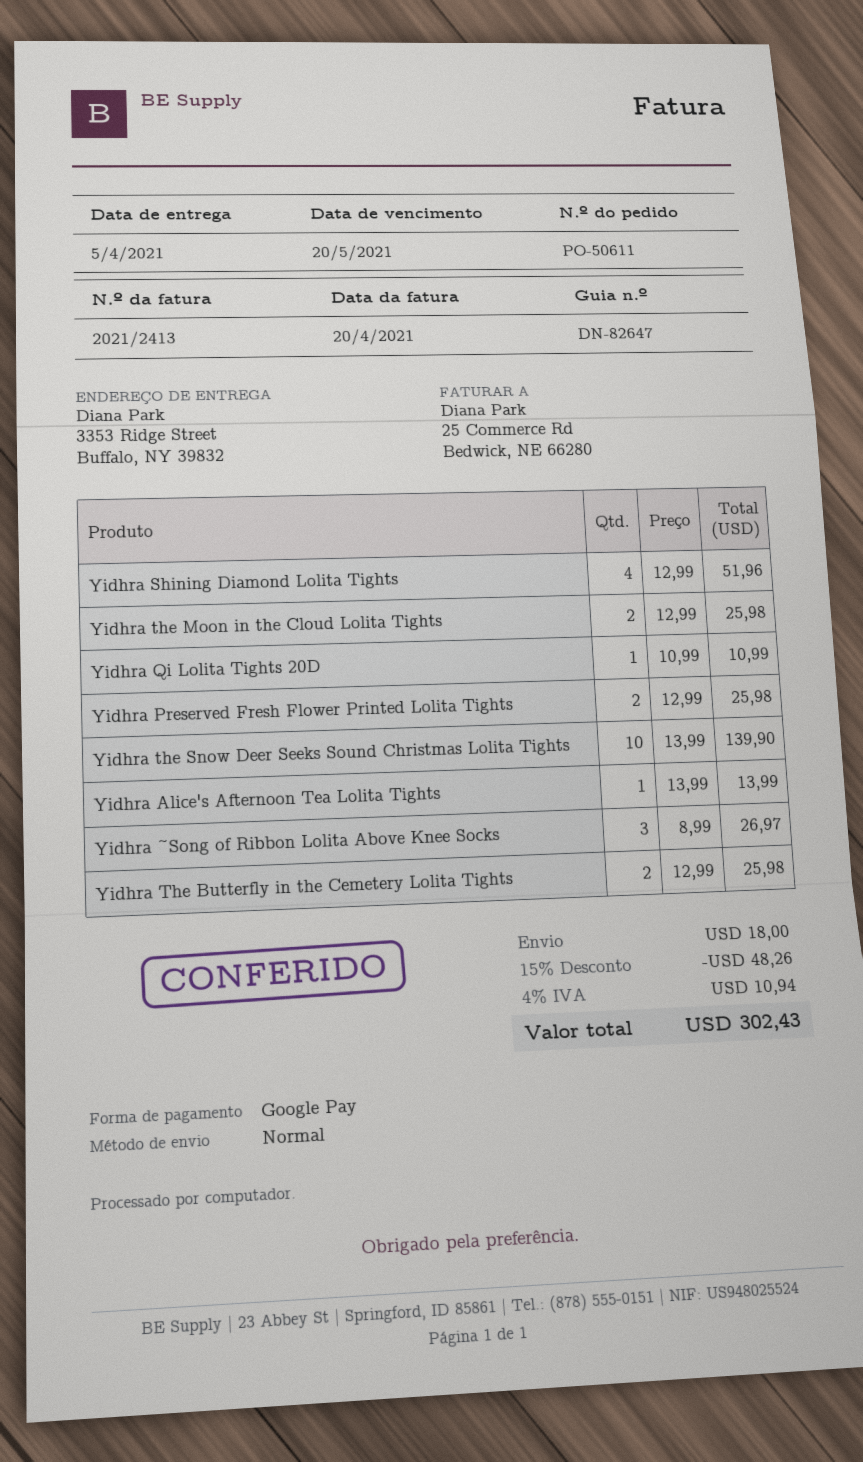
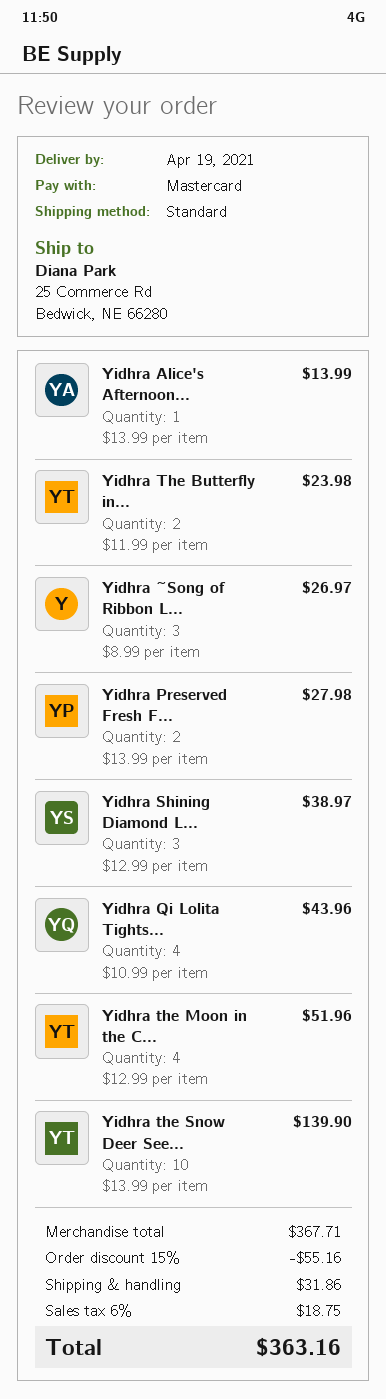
delivery date: 2021-04-05 -> 2021-04-19
payment method: Google Pay -> Mastercard
ship to: 3353 Ridge Street, Buffalo, NY 39832 -> 25 Commerce Rd, Bedwick, NE 66280
Yidhra Shining Diamond Lolita Tights: 4 x 12.99 = 51.96 -> 3 x 12.99 = 38.97
Yidhra the Moon in the Cloud Lolita Tights: 2 x 12.99 = 25.98 -> 4 x 12.99 = 51.96
Yidhra Qi Lolita Tights 20D: 1 x 10.99 = 10.99 -> 4 x 10.99 = 43.96
Yidhra Preserved Fresh Flower Printed Lolita Tights: 2 x 12.99 = 25.98 -> 2 x 13.99 = 27.98
Yidhra The Butterfly in the Cemetery Lolita Tights: 2 x 12.99 = 25.98 -> 2 x 11.99 = 23.98
discount: 15% = 48.26 -> 15% = 55.16
shipping: 18.00 -> 31.86
tax: 4% = 10.94 -> 6% = 18.75
total: 302.43 -> 363.16

